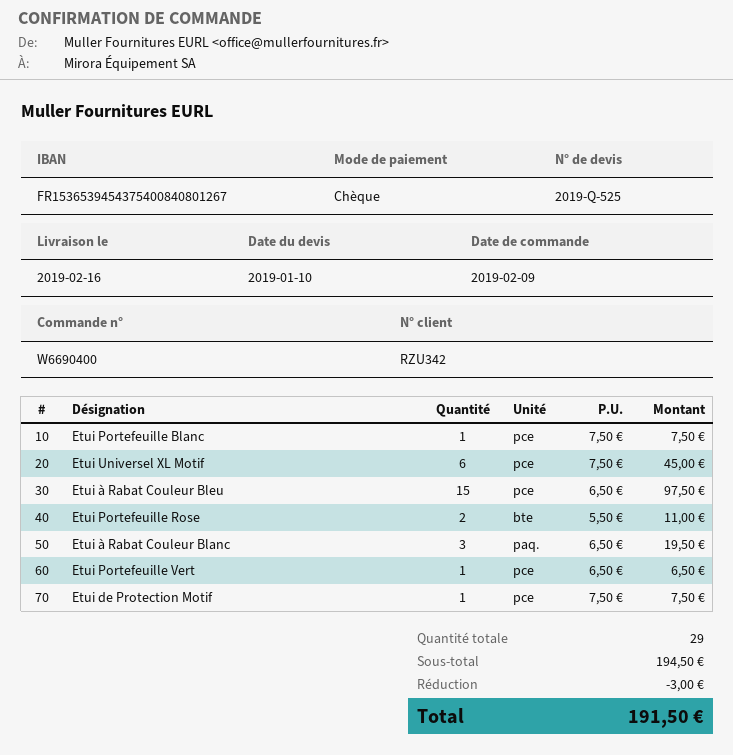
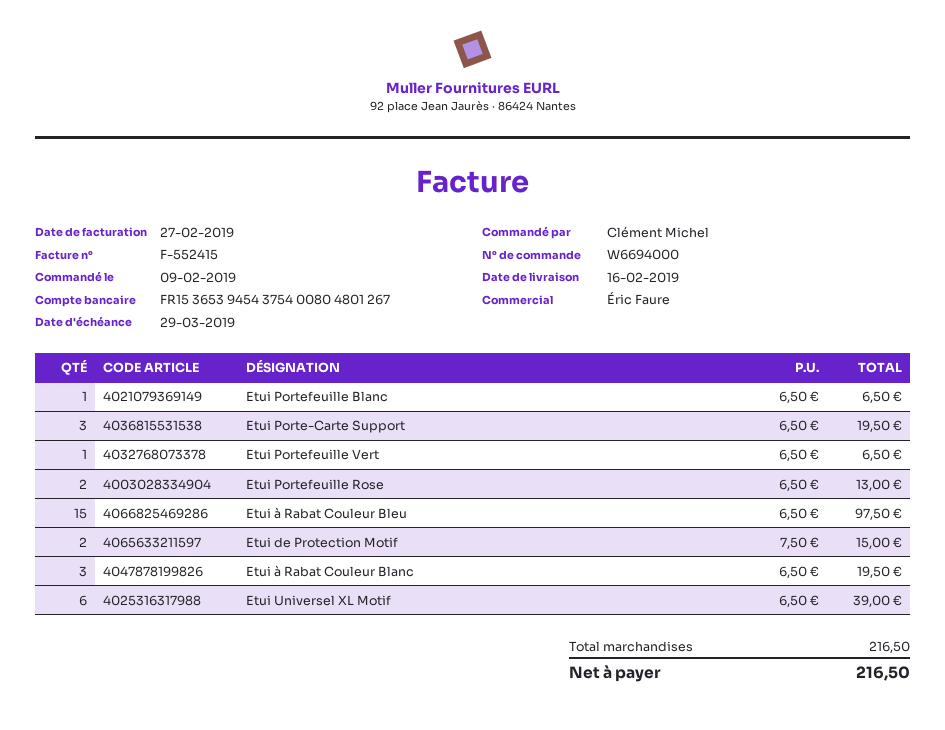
order number: W6690400 -> W6694000
bank account: FR1536539454375400840801267 -> FR1536539454375400804801267
Etui Portefeuille Blanc: 1 x 7.50 = 7.50 -> 1 x 6.50 = 6.50
Etui Universel XL Motif: 6 x 7.50 = 45.00 -> 6 x 6.50 = 39.00
Etui Portefeuille Rose: 2 x 5.50 = 11.00 -> 2 x 6.50 = 13.00
Etui de Protection Motif: 1 x 7.50 = 7.50 -> 2 x 7.50 = 15.00
Etui Porte-Carte Support: none -> 3 x 6.50 = 19.50
subtotal: 194.50 -> 216.50
discount: 3.00 -> none
total: 191.50 -> 216.50

